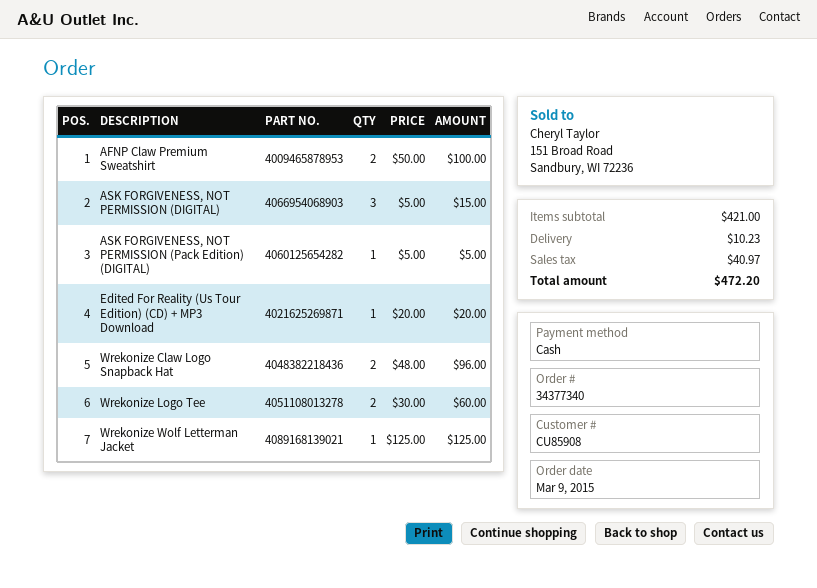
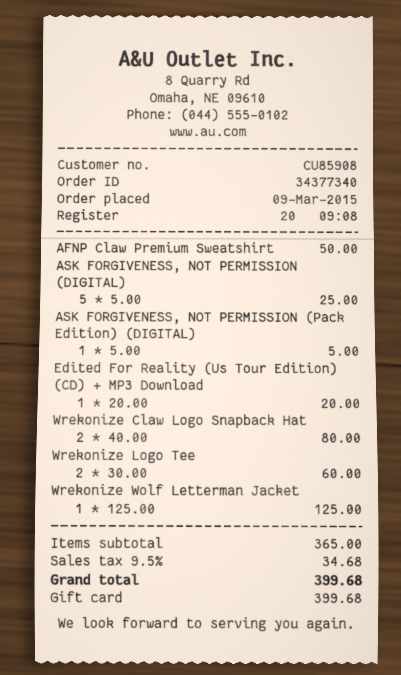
payment method: cash -> gift card
AFNP Claw Premium Sweatshirt: 2 x 50.00 = 100.00 -> 1 x 50.00 = 50.00
ASK FORGIVENESS, NOT PERMISSION (DIGITAL): 3 x 5.00 = 15.00 -> 5 x 5.00 = 25.00
Wrekonize Claw Logo Snapback Hat: 2 x 48.00 = 96.00 -> 2 x 40.00 = 80.00
subtotal: 421.00 -> 365.00
shipping: 10.23 -> none
tax: 40.97 -> 34.68
total: 472.20 -> 399.68

